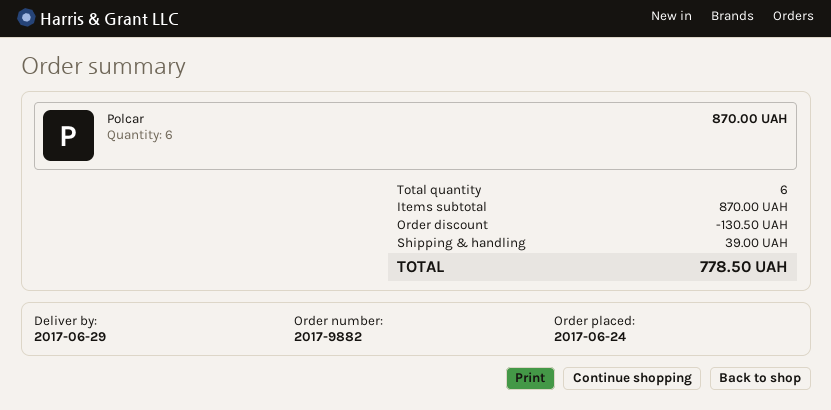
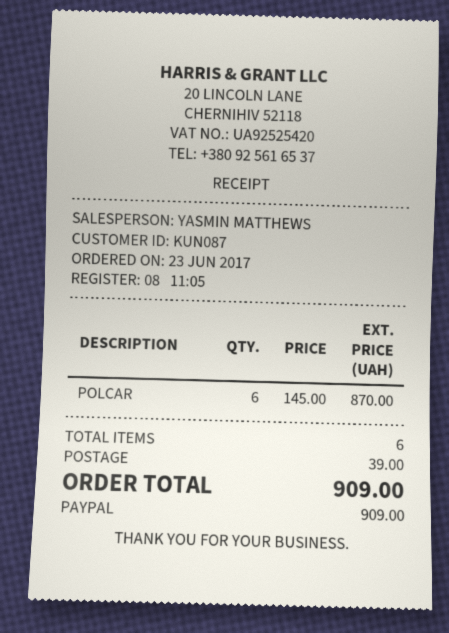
order date: 2017-06-24 -> 2017-06-23
discount: 130.50 -> none
total: 778.50 -> 909.00

